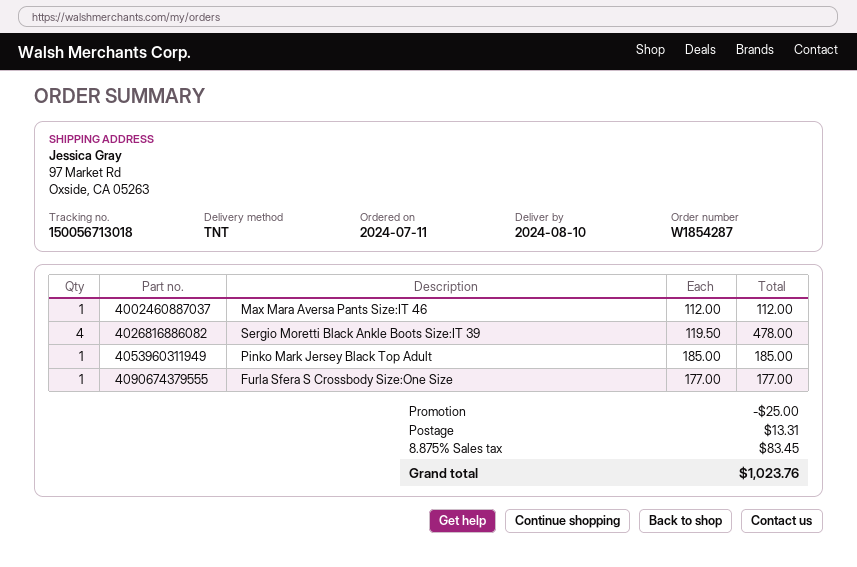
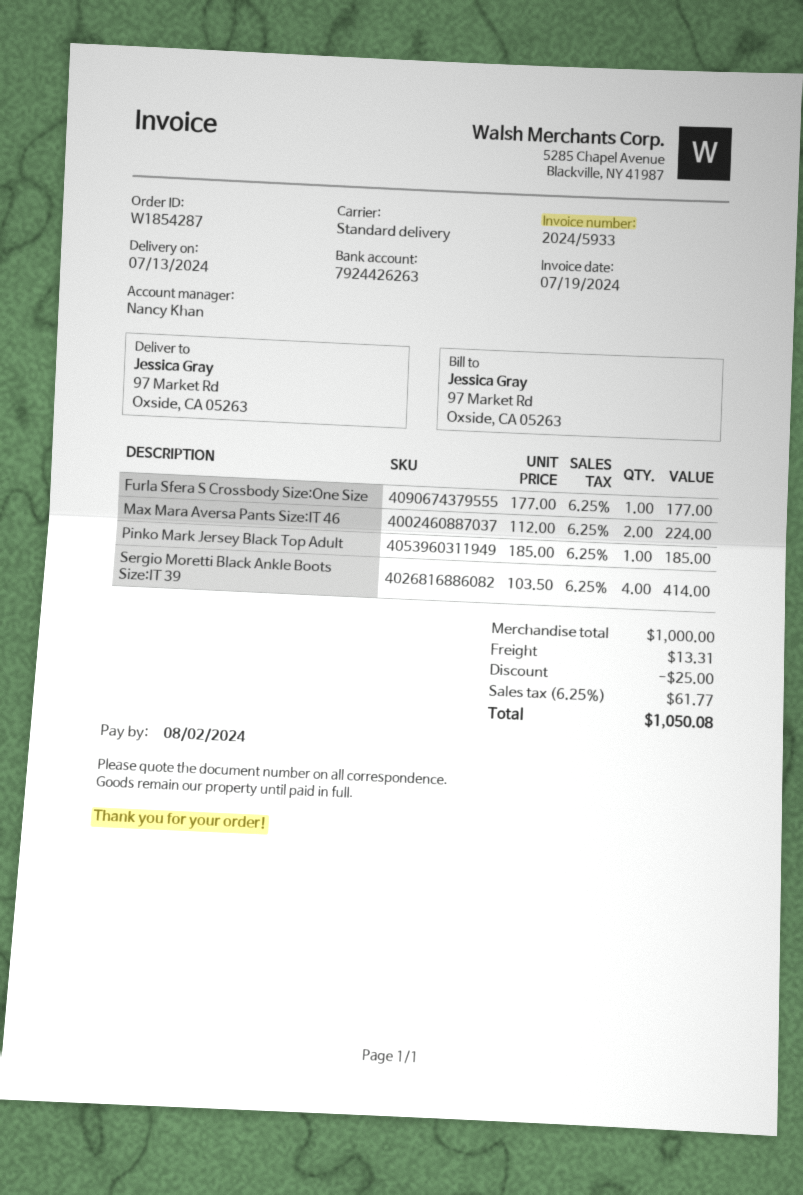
delivery date: 2024-08-10 -> 2024-07-13
shipping method: TNT -> standard
Max Mara Aversa Pants Size:IT 46: 1 x 112.00 = 112.00 -> 2 x 112.00 = 224.00
Sergio Moretti Black Ankle Boots Size:IT 39: 4 x 119.50 = 478.00 -> 4 x 103.50 = 414.00
tax: 8.875% = 83.45 -> 6.25% = 61.77
total: 1023.76 -> 1050.08

